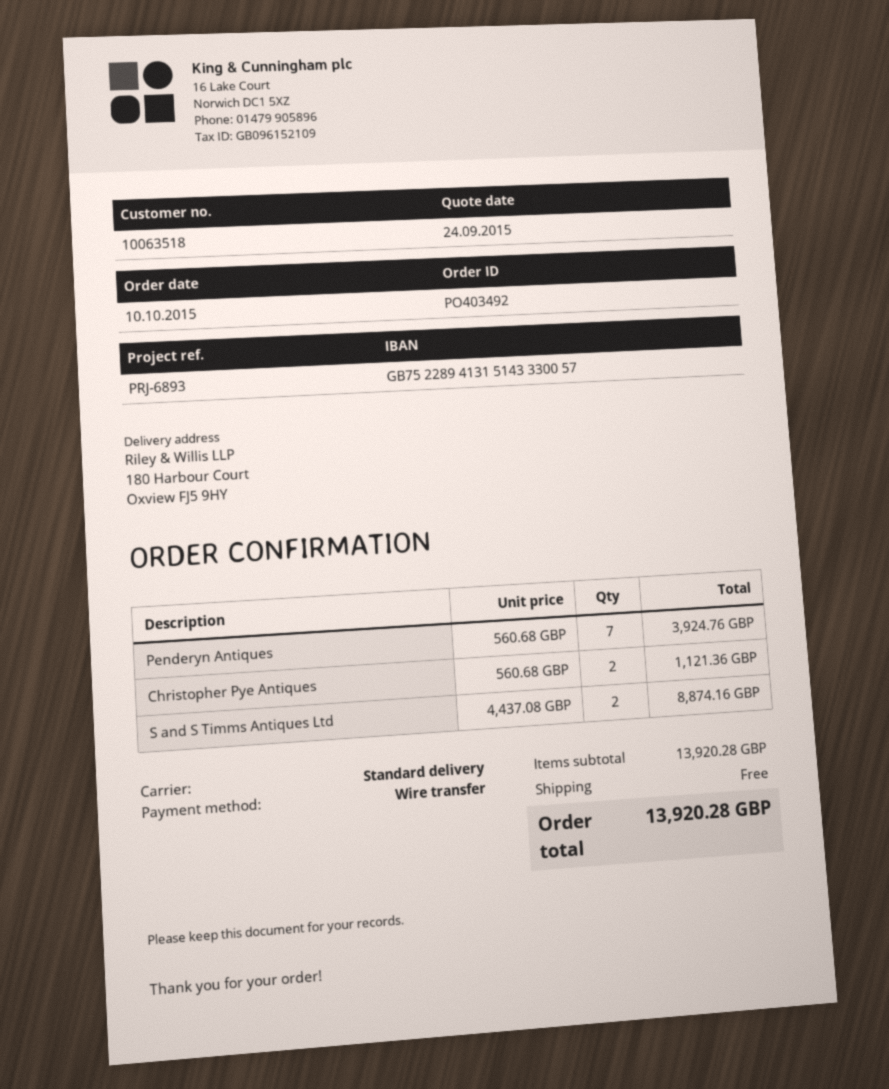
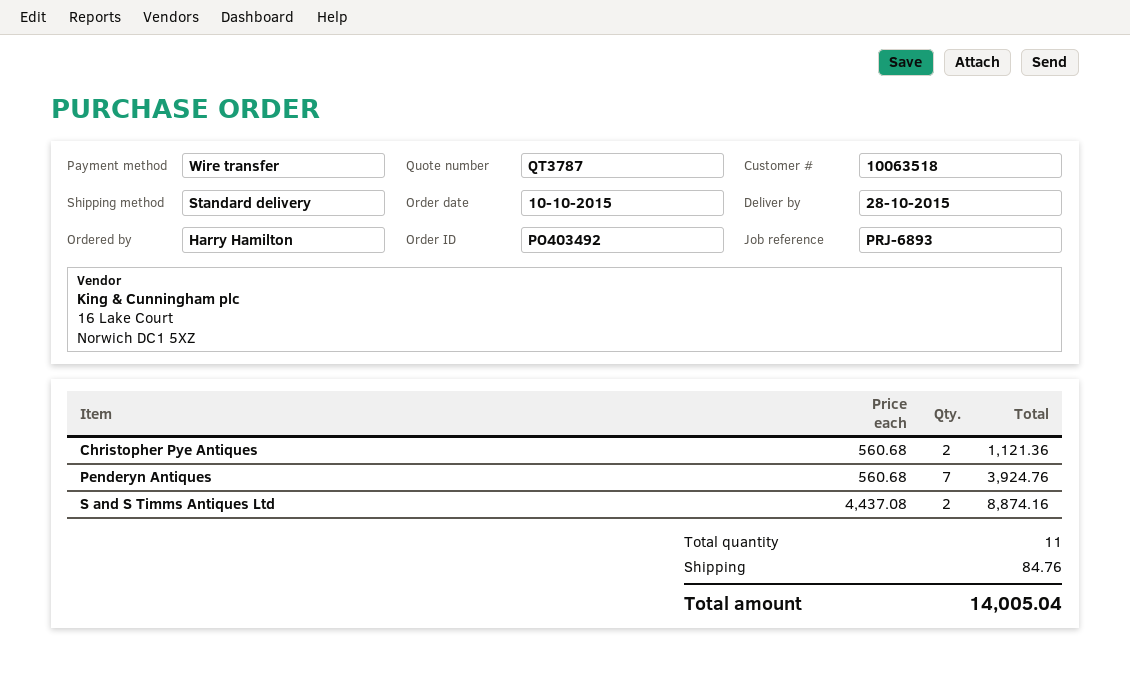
shipping: 0.00 -> 84.76
total: 13920.28 -> 14005.04

